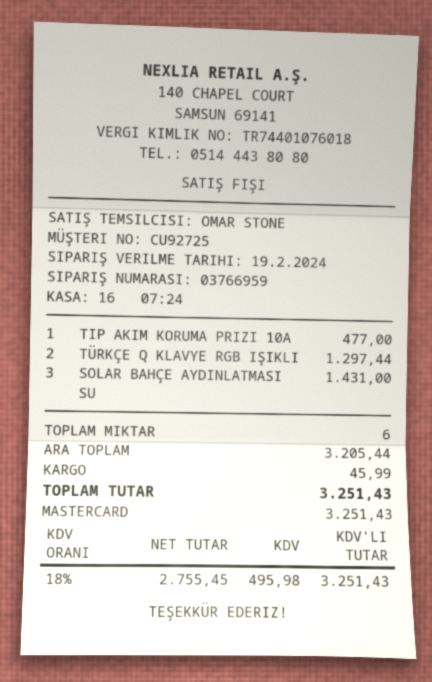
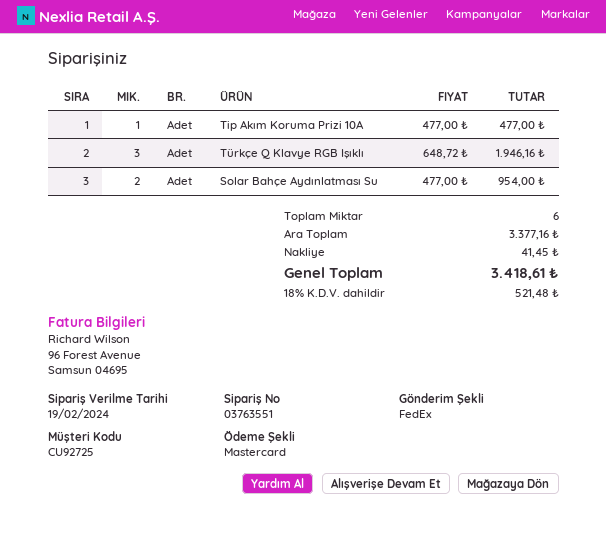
order number: 03766959 -> 03763551
TÜRKÇE Q KLAVYE RGB IŞIKLI: 2 for 1297.44 -> 3 for 1946.16
SOLAR BAHÇE AYDINLATMASI SU: 3 for 1431.00 -> 2 for 954.00
subtotal: 3205.44 -> 3377.16
shipping: 45.99 -> 41.45
tax: 18% = 495.98 -> 18% = 521.48
total: 3251.43 -> 3418.61

